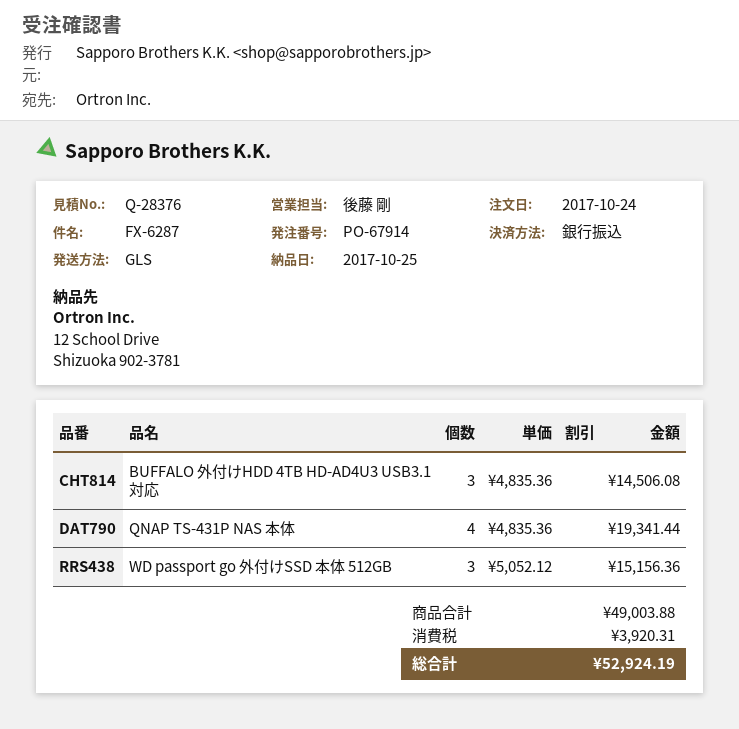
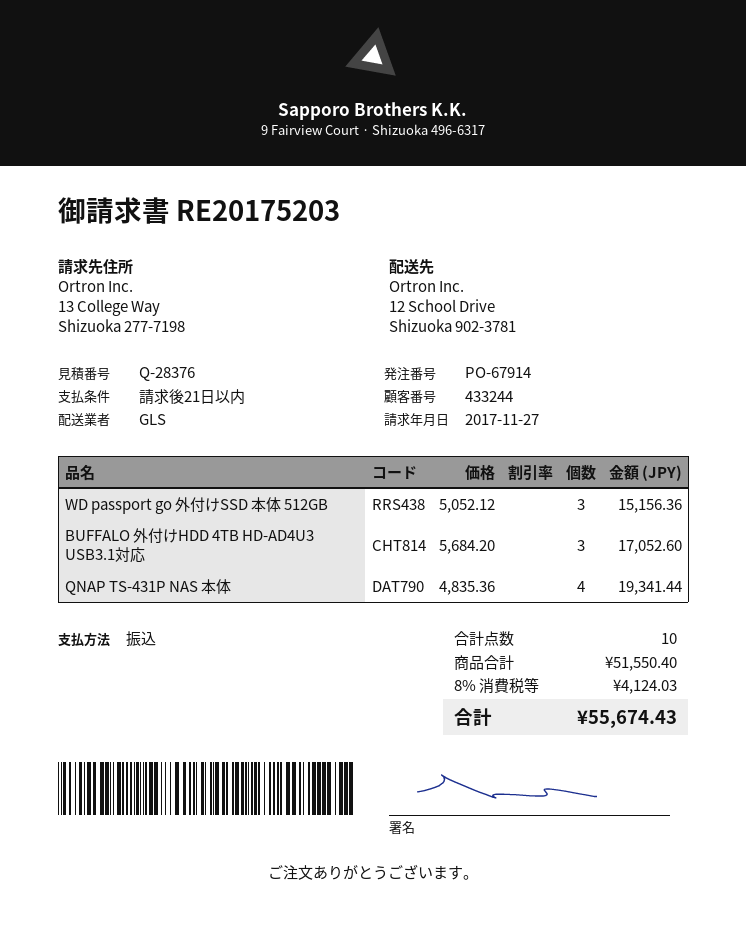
BUFFALO 外付けHDD 4TB HD-AD4U3 USB3.1対応: 3 x 4835.36 = 14506.08 -> 3 x 5684.20 = 17052.60
subtotal: 49003.88 -> 51550.40
tax: 3920.31 -> 4124.03
total: 52924.19 -> 55674.43

